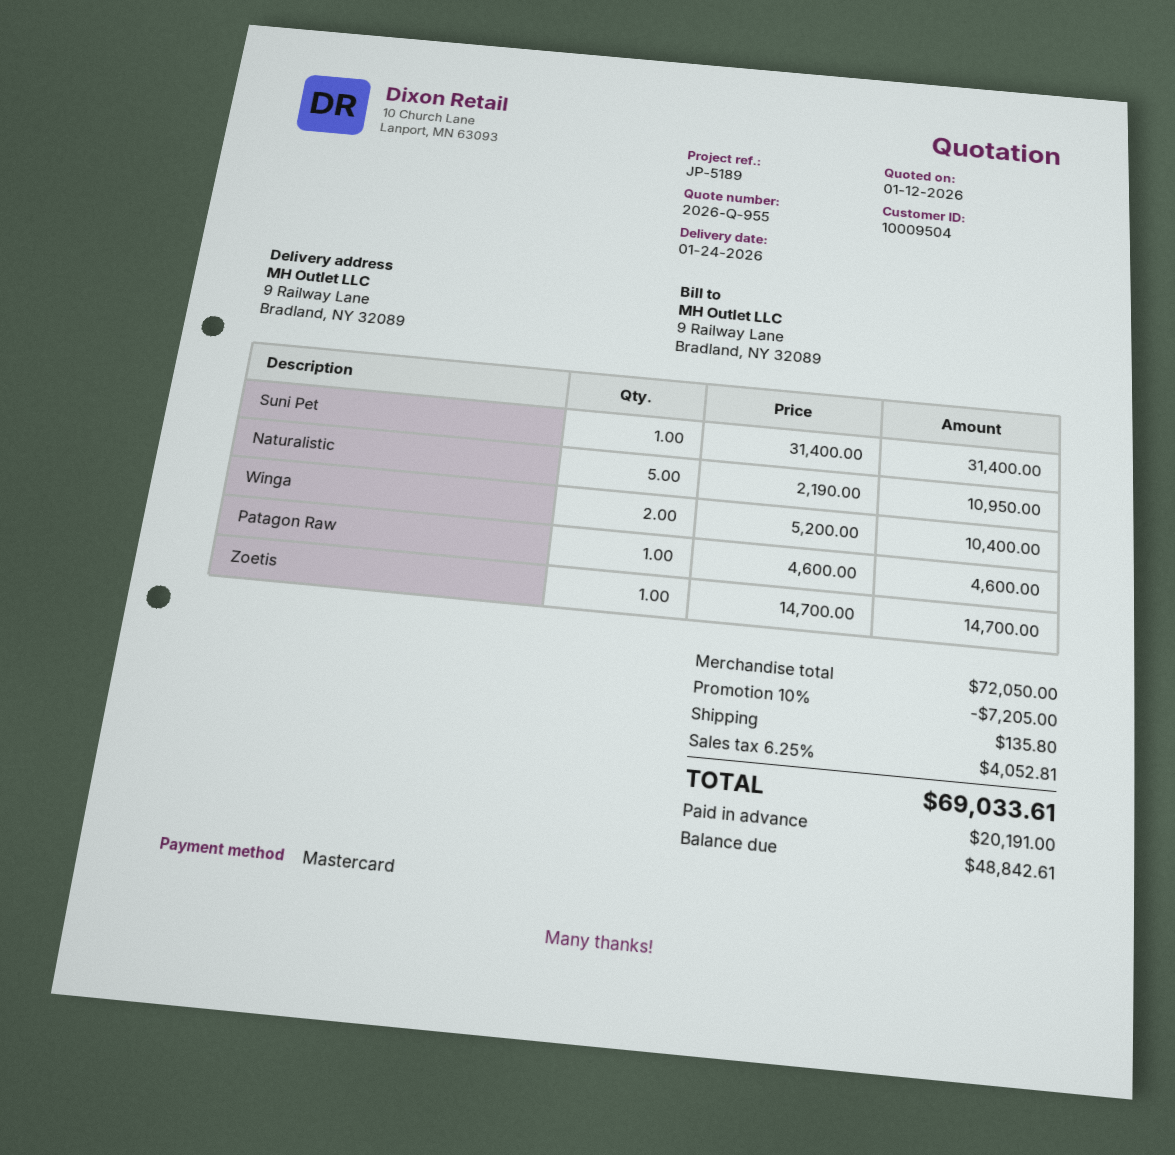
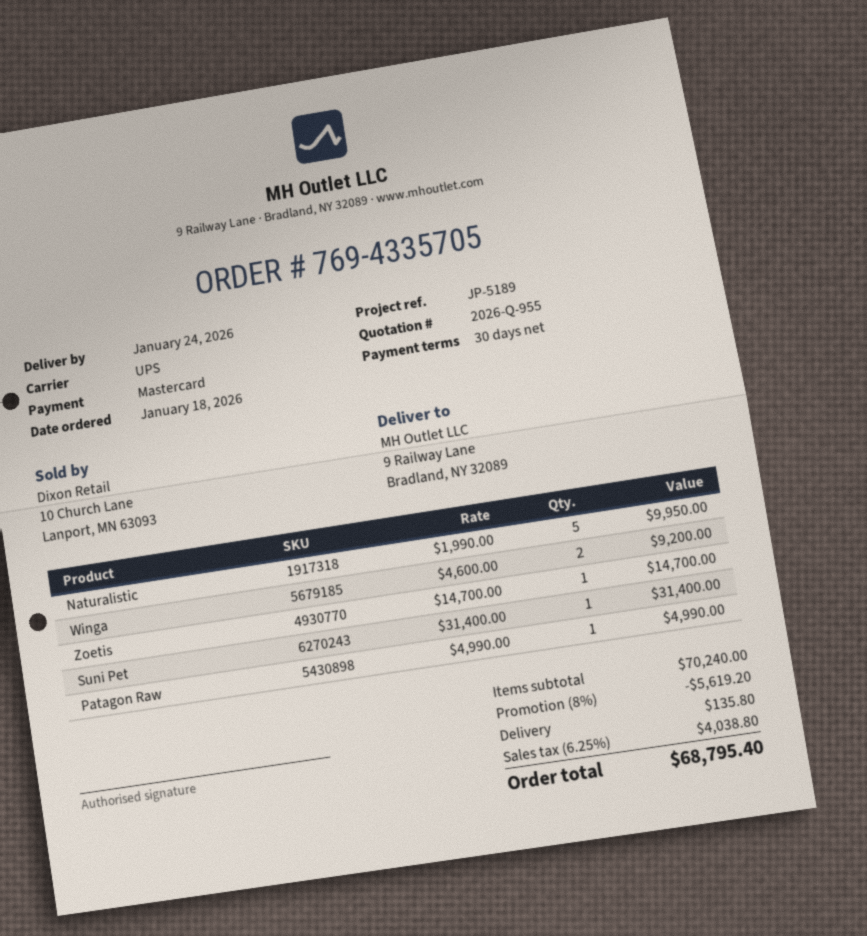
Naturalistic: 5 x 2190.00 = 10950.00 -> 5 x 1990.00 = 9950.00
Winga: 2 x 5200.00 = 10400.00 -> 2 x 4600.00 = 9200.00
Patagon Raw: 1 x 4600.00 = 4600.00 -> 1 x 4990.00 = 4990.00
subtotal: 72050.00 -> 70240.00
discount: 10% = 7205.00 -> 8% = 5619.20
tax: 6.25% = 4052.81 -> 6.25% = 4038.80
total: 69033.61 -> 68795.40

